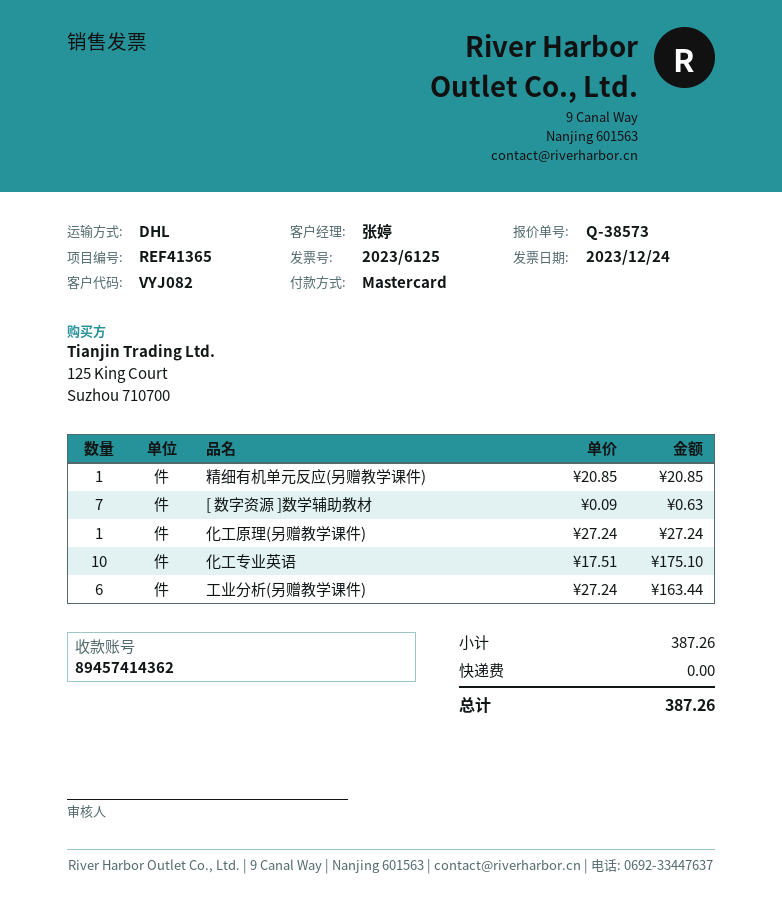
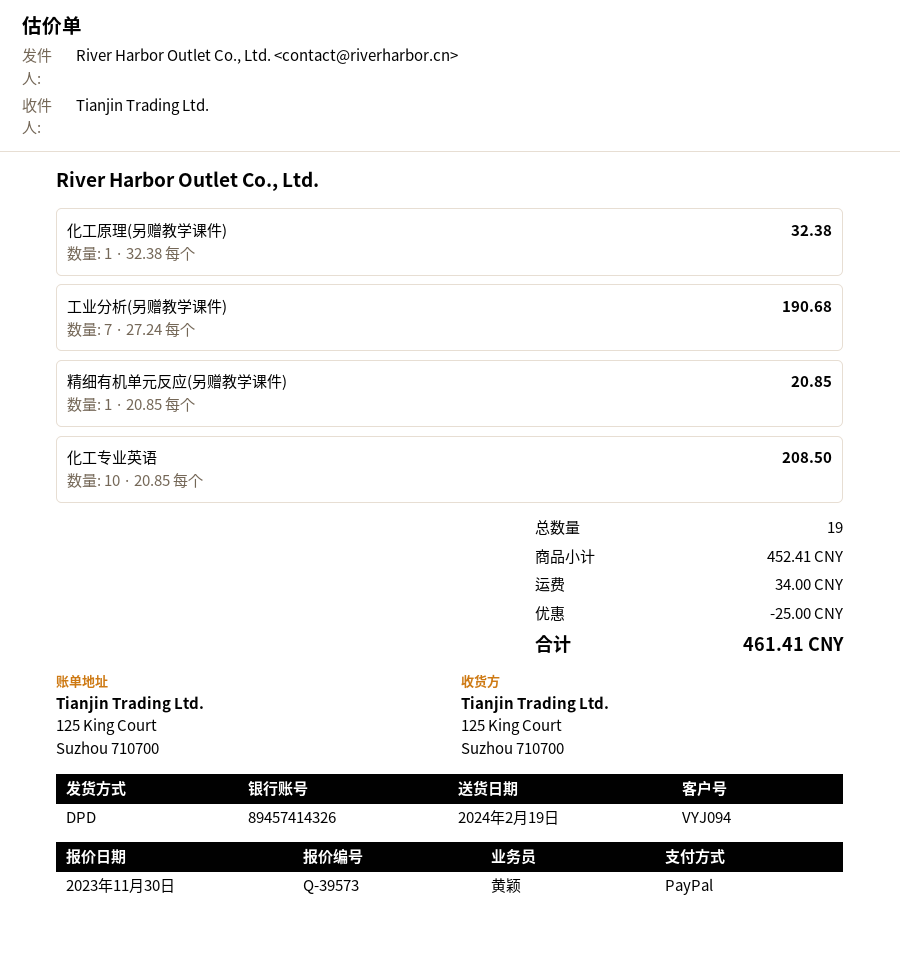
quote number: Q-38573 -> Q-39573
customer number: VYJ082 -> VYJ094
sales rep: 张婷 -> 黄颖
payment method: Mastercard -> PayPal
bank account: 89457414362 -> 89457414326
shipping method: DHL -> DPD
[ 数字资源 ]数学辅助教材: 7 x 0.09 = 0.63 -> none
化工原理(另赠教学课件): 1 x 27.24 = 27.24 -> 1 x 32.38 = 32.38
化工专业英语: 10 x 17.51 = 175.10 -> 10 x 20.85 = 208.50
工业分析(另赠教学课件): 6 x 27.24 = 163.44 -> 7 x 27.24 = 190.68
subtotal: 387.26 -> 452.41
discount: none -> 25.00
shipping: 0.00 -> 34.00
total: 387.26 -> 461.41

